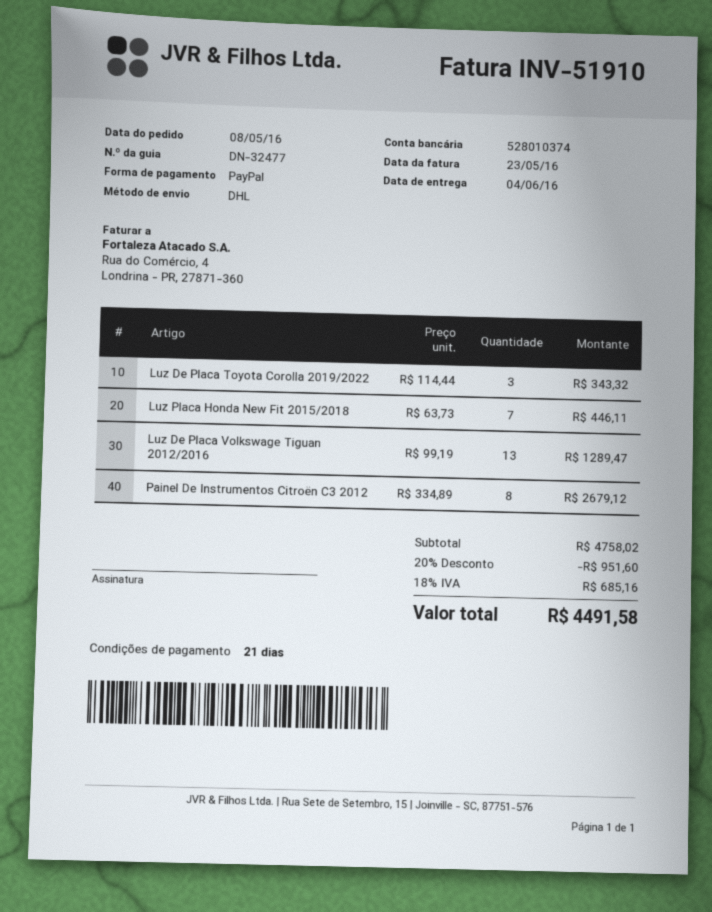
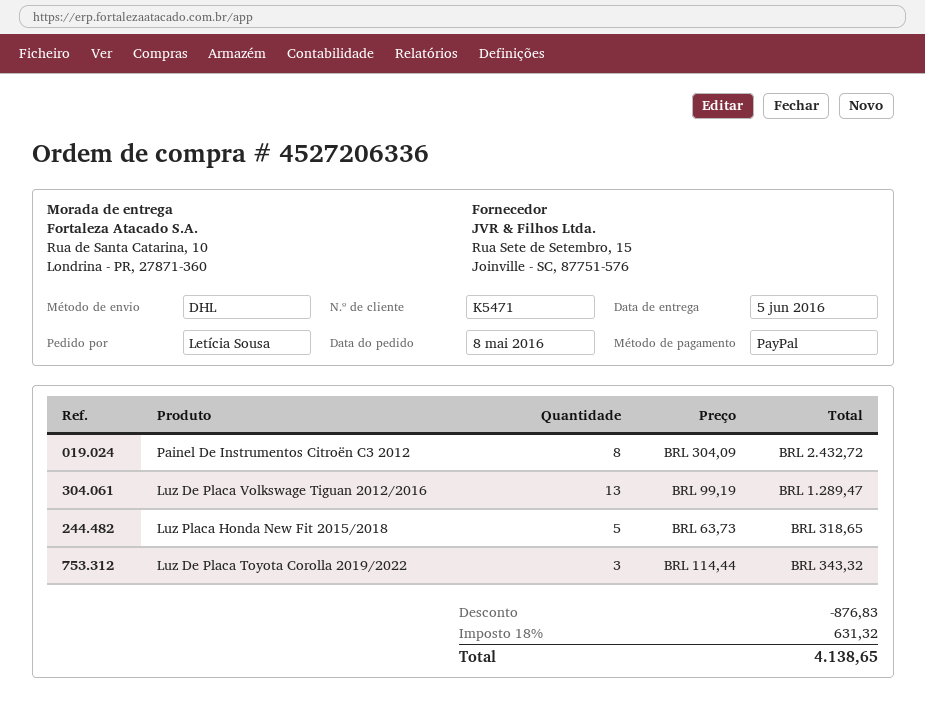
delivery date: 2016-06-04 -> 2016-06-05
Luz Placa Honda New Fit 2015/2018: 7 x 63.73 = 446.11 -> 5 x 63.73 = 318.65
Painel De Instrumentos Citroën C3 2012: 8 x 334.89 = 2679.12 -> 8 x 304.09 = 2432.72
discount: 951.60 -> 876.83
tax: 18% = 685.16 -> 18% = 631.32
total: 4491.58 -> 4138.65

